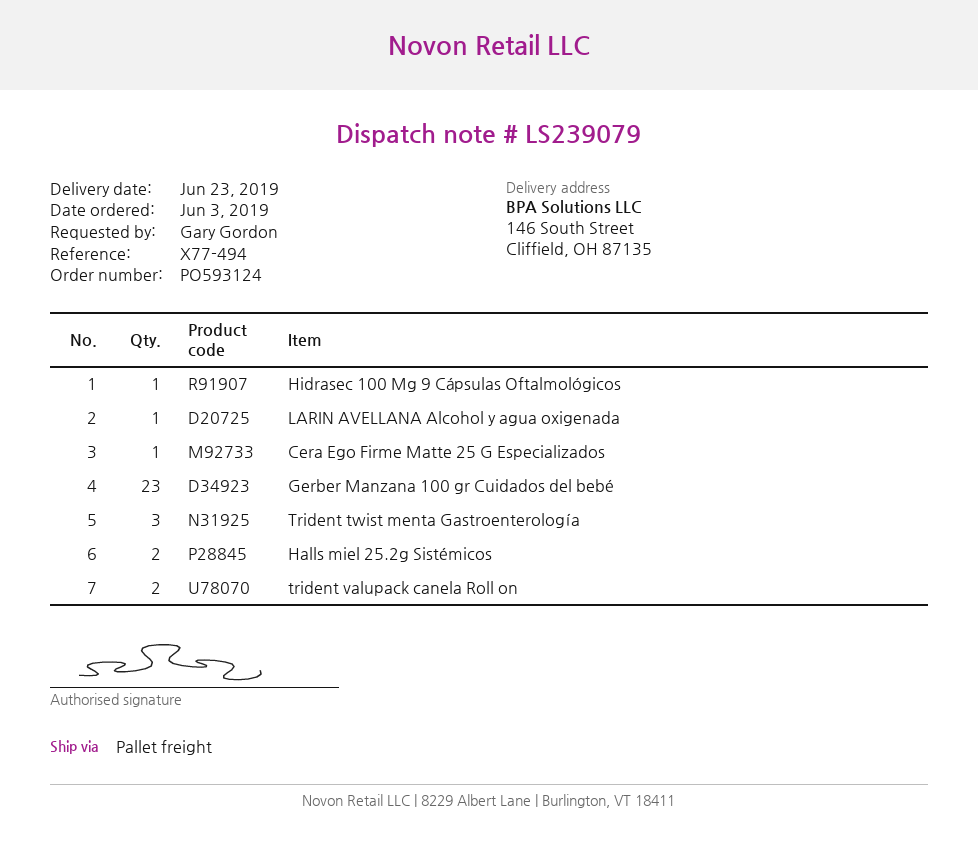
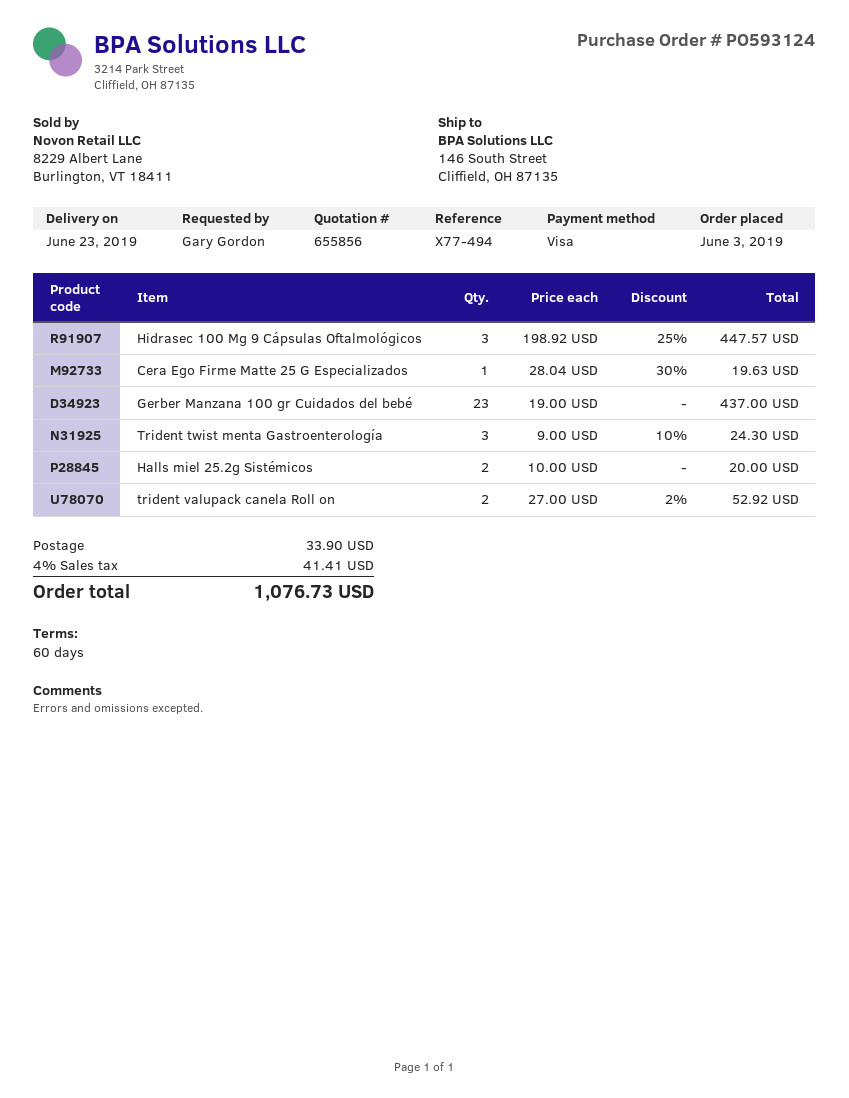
Hidrasec 100 Mg 9 Cápsulas Oftalmológicos: 1 -> 3
LARIN AVELLANA Alcohol y agua oxigenada: 1 -> none

